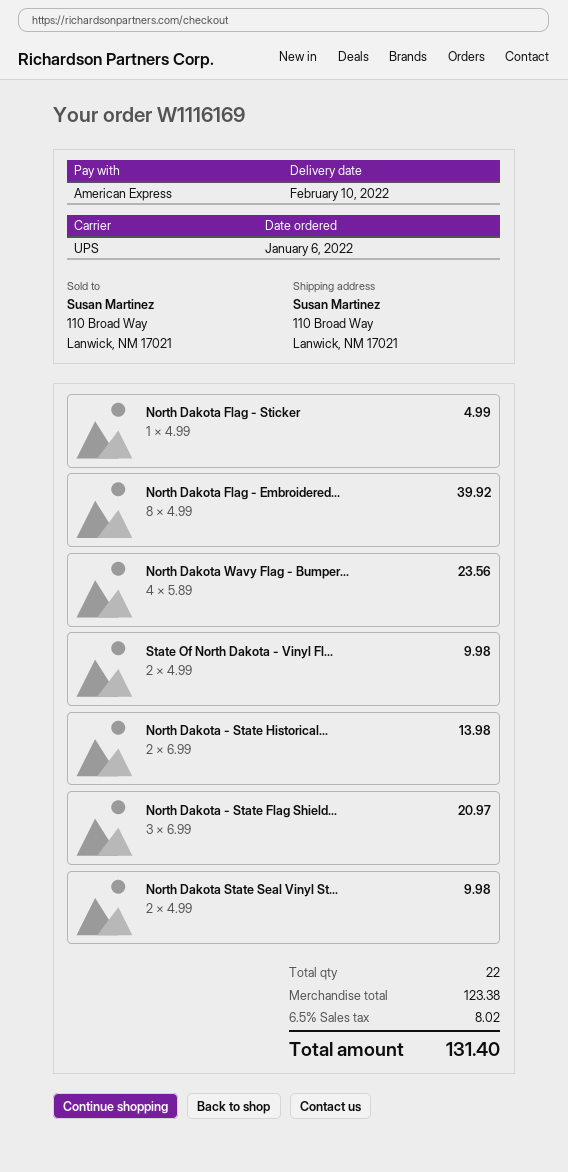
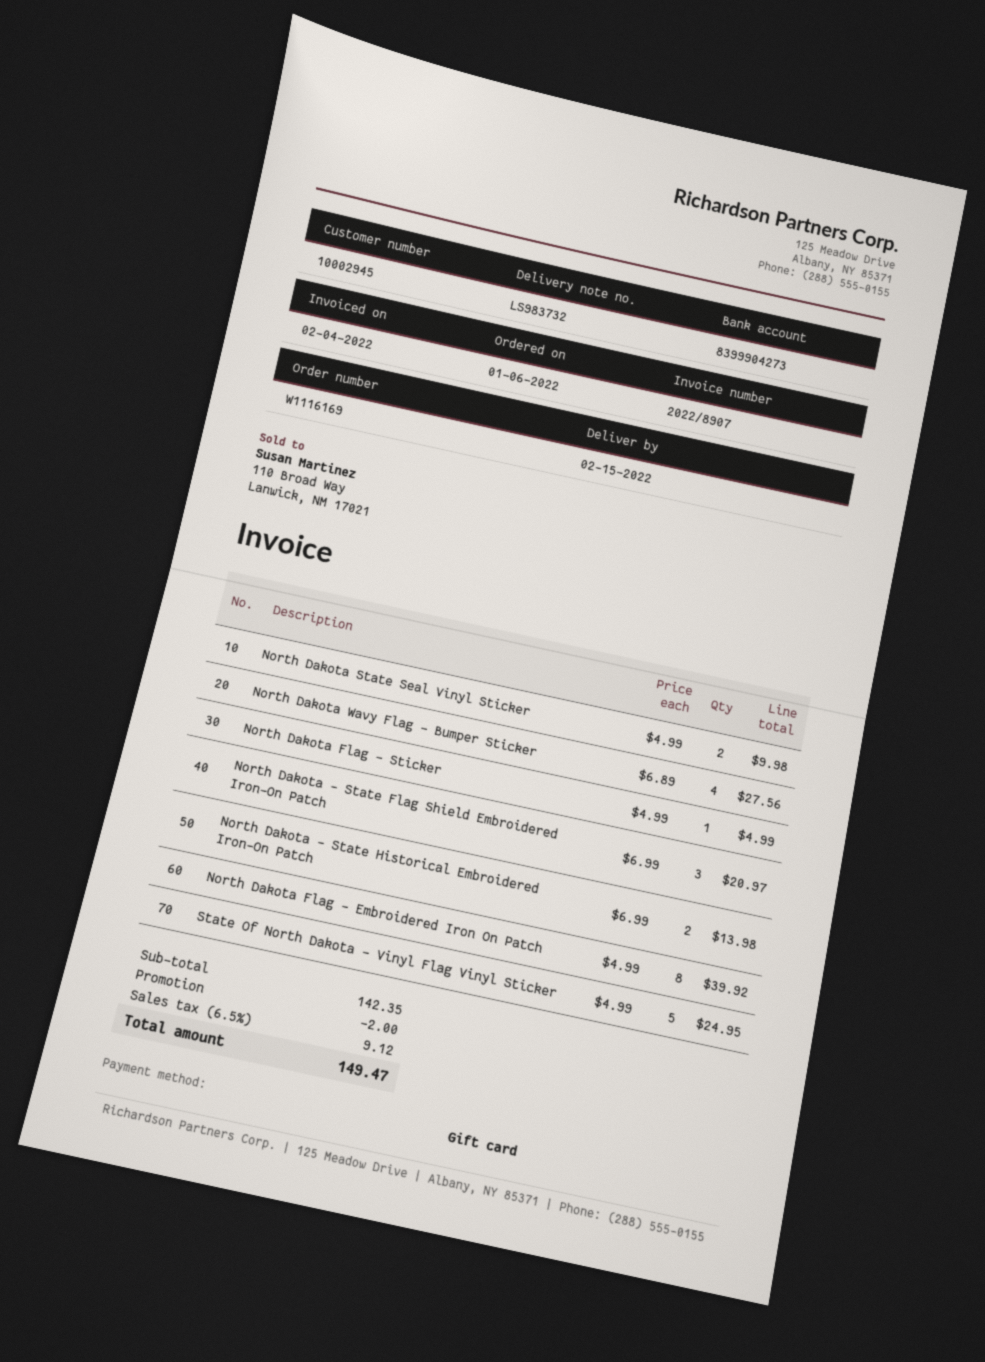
delivery date: 2022-02-10 -> 2022-02-15
payment method: American Express -> gift card
North Dakota Wavy Flag - Bumper...: 4 x 5.89 = 23.56 -> 4 x 6.89 = 27.56
State Of North Dakota - Vinyl Fl...: 2 x 4.99 = 9.98 -> 5 x 4.99 = 24.95
subtotal: 123.38 -> 142.35
discount: none -> 2.00
tax: 6.5% = 8.02 -> 6.5% = 9.12
total: 131.40 -> 149.47

